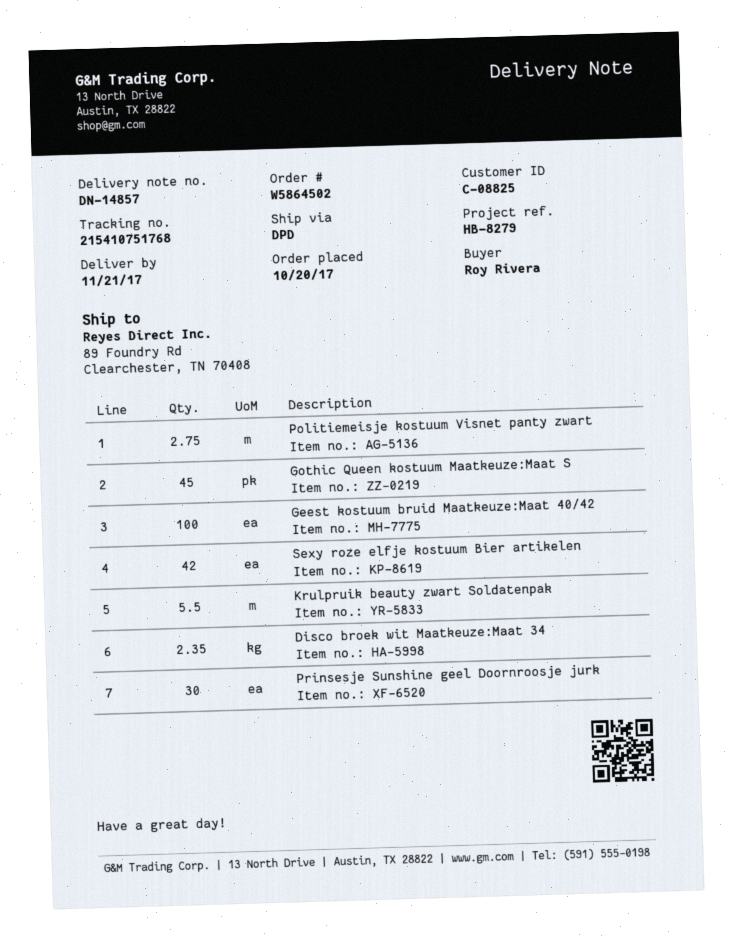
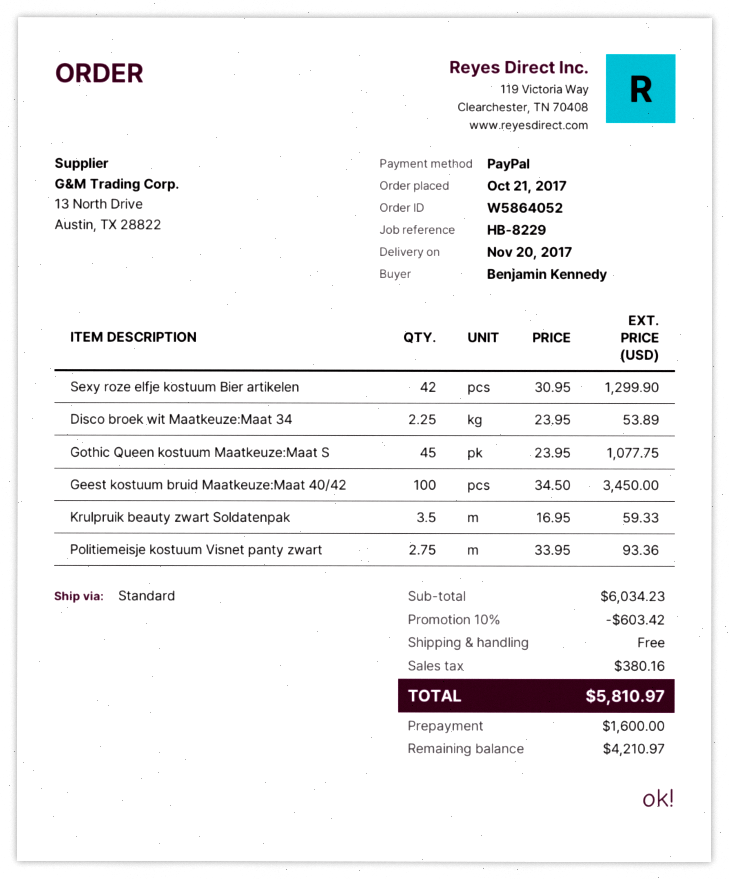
order number: W5864502 -> W5864052
order date: 2017-10-20 -> 2017-10-21
delivery date: 2017-11-21 -> 2017-11-20
reference: HB-8279 -> HB-8229
ordered by: Roy Rivera -> Benjamin Kennedy
shipping method: DPD -> standard
Krulpruik beauty zwart Soldatenpak: 5.5 -> 3.5
Disco broek wit Maatkeuze:Maat 34: 2.35 -> 2.25
Prinsesje Sunshine geel Doornroosje jurk: 30 -> none

